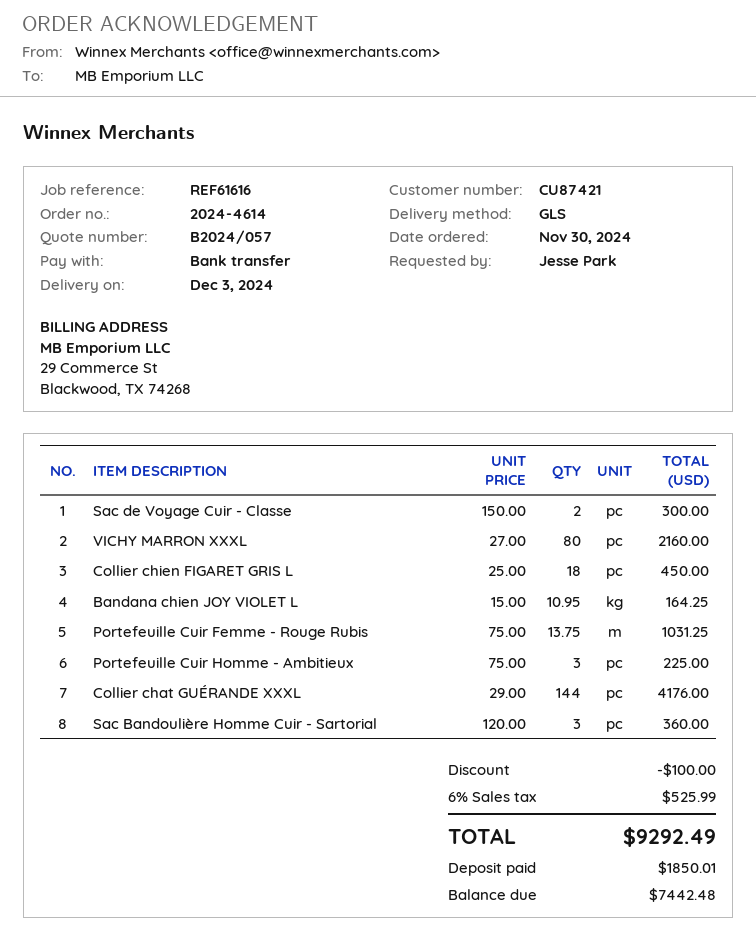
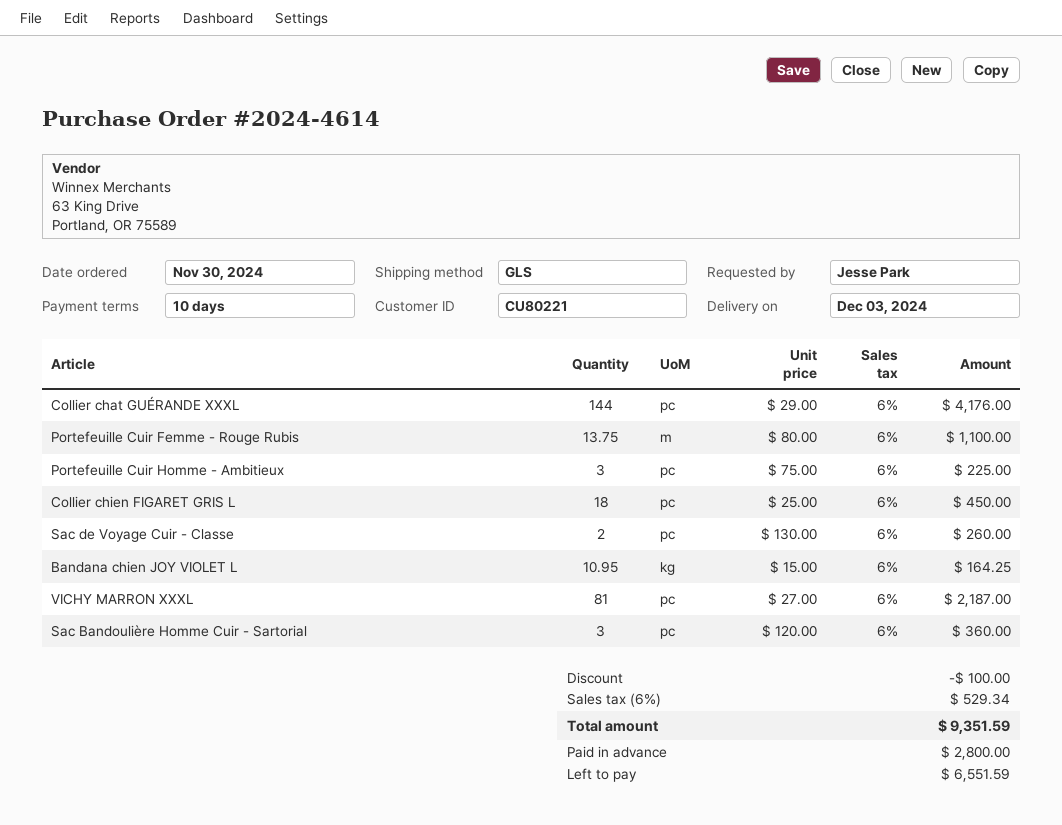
customer number: CU87421 -> CU80221
Sac de Voyage Cuir - Classe: 2 x 150.00 = 300.00 -> 2 x 130.00 = 260.00
VICHY MARRON XXXL: 80 x 27.00 = 2160.00 -> 81 x 27.00 = 2187.00
Portefeuille Cuir Femme - Rouge Rubis: 13.75 x 75.00 = 1031.25 -> 13.75 x 80.00 = 1100.00
tax: 6% = 525.99 -> 6% = 529.34
total: 9292.49 -> 9351.59
deposit: 1850.01 -> 2800.00
balance: 7442.48 -> 6551.59

